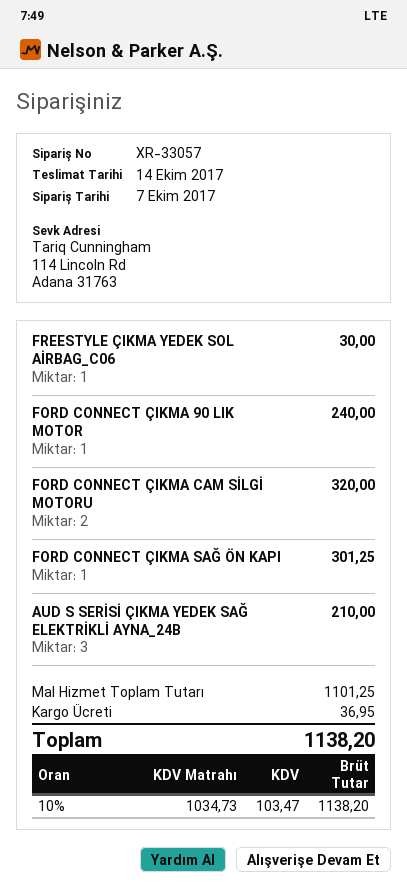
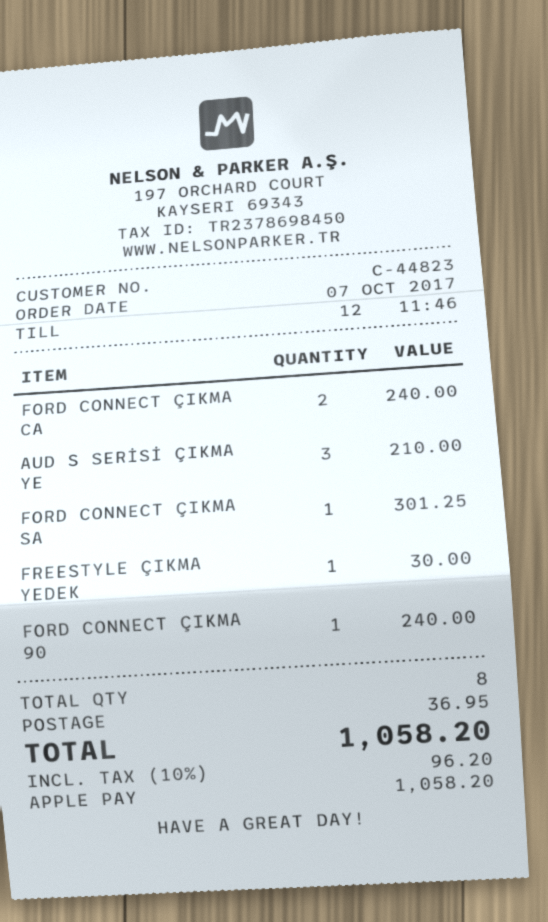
FORD CONNECT ÇIKMA CAM SİLGİ MOTORU: 2 for 320.00 -> 2 for 240.00
tax: 10% = 103.47 -> 10% = 96.20
total: 1138.20 -> 1058.20

